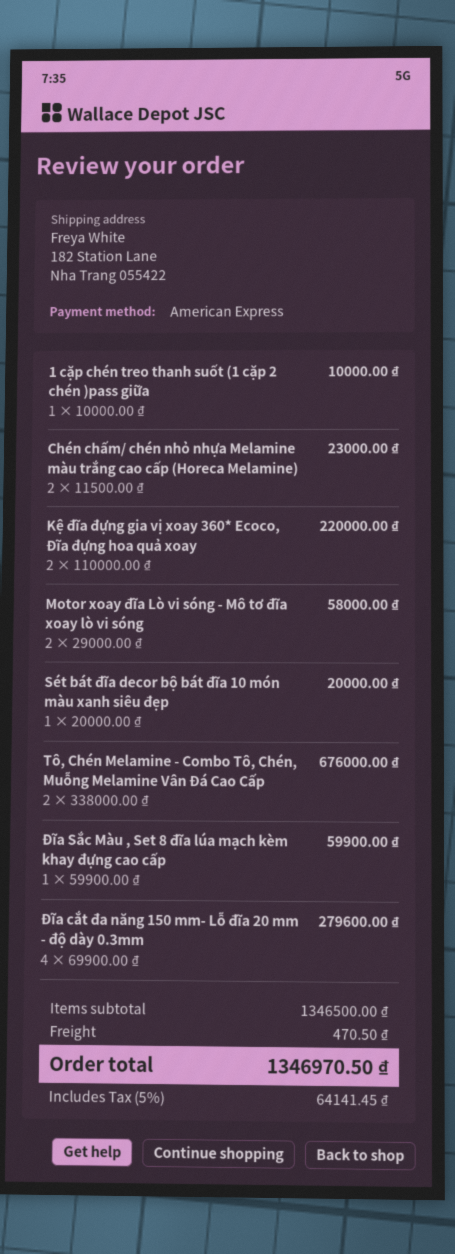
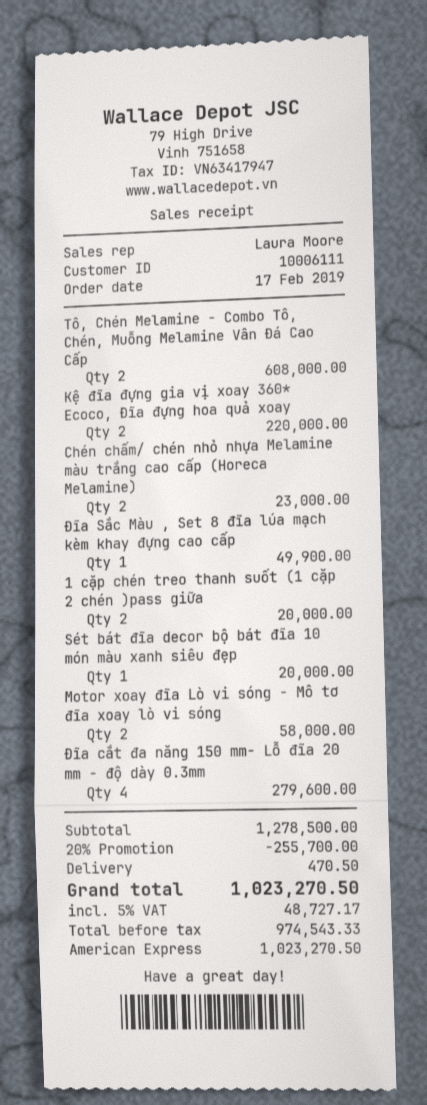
1 cặp chén treo thanh suốt (1 cặp 2 chén )pass giữa: 1 for 10000.00 -> 2 for 20000.00
Tô, Chén Melamine - Combo Tô, Chén, Muỗng Melamine Vân Đá Cao Cấp: 2 for 676000.00 -> 2 for 608000.00
Đĩa Sắc Màu , Set 8 đĩa lúa mạch kèm khay đựng cao cấp: 1 for 59900.00 -> 1 for 49900.00
subtotal: 1346500.00 -> 1278500.00
discount: none -> 20% = 255700.00
tax: 5% = 64141.45 -> 5% = 48727.17
total: 1346970.50 -> 1023270.50

